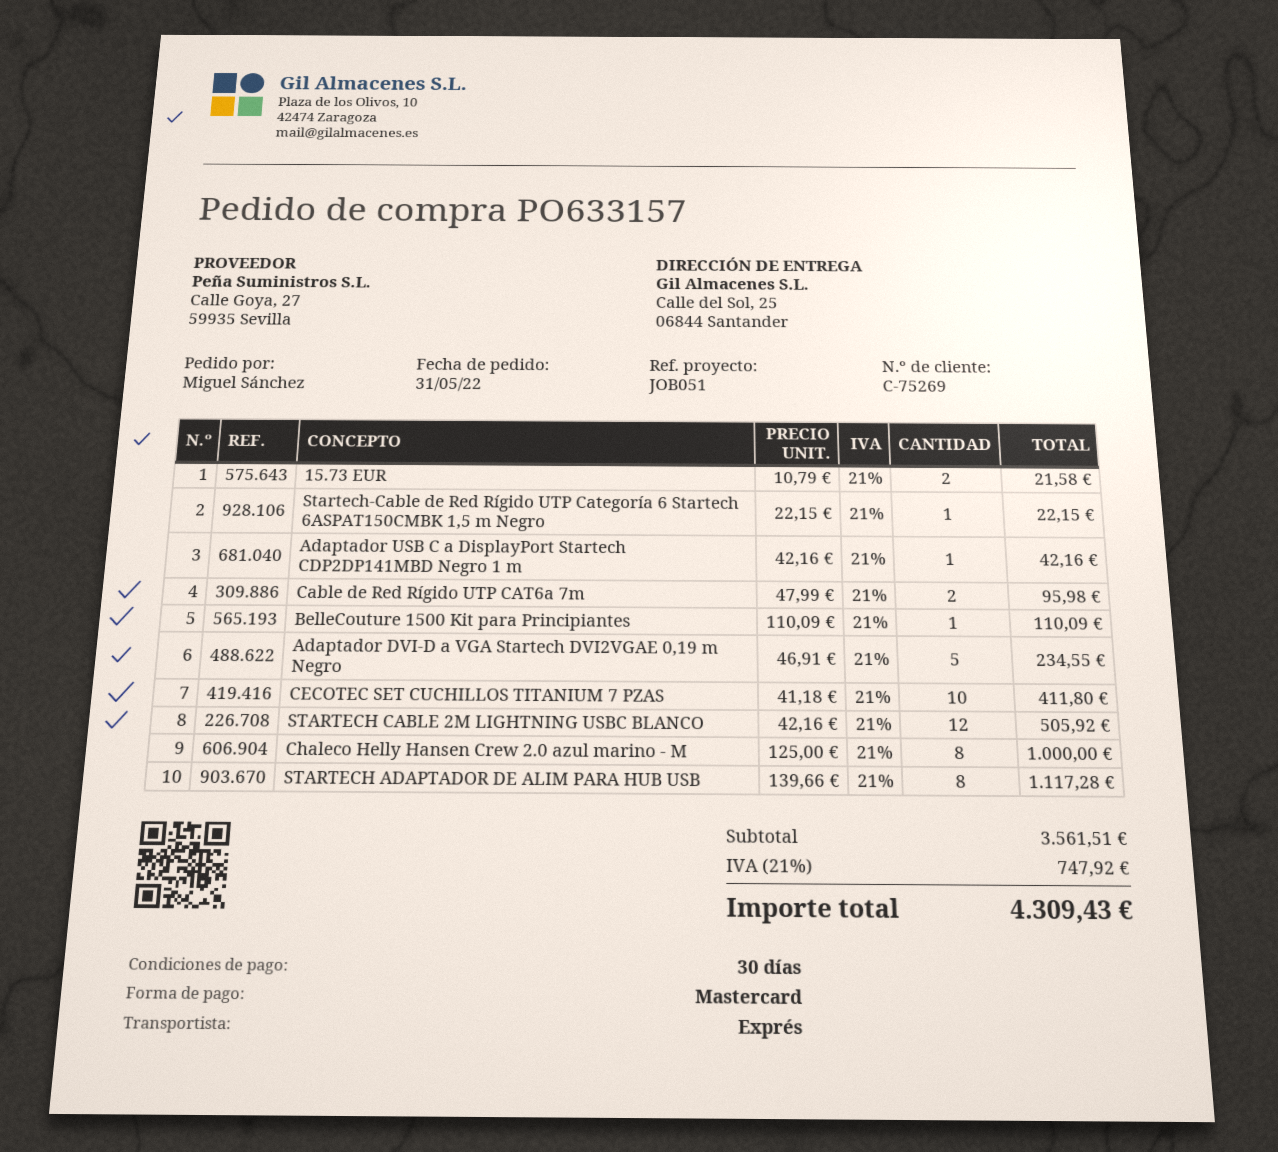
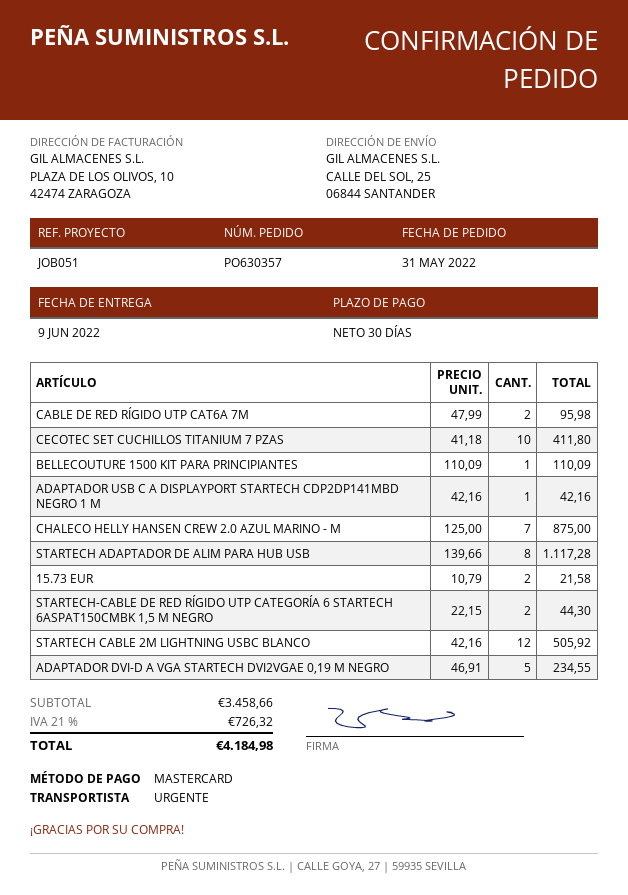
order number: PO633157 -> PO630357
Startech-Cable de Red Rígido UTP Categoría 6 Startech 6ASPAT150CMBK 1,5 m Negro: 1 x 22.15 = 22.15 -> 2 x 22.15 = 44.30
Chaleco Helly Hansen Crew 2.0 azul marino - M: 8 x 125.00 = 1000.00 -> 7 x 125.00 = 875.00
subtotal: 3561.51 -> 3458.66
tax: 21% = 747.92 -> 21% = 726.32
total: 4309.43 -> 4184.98

